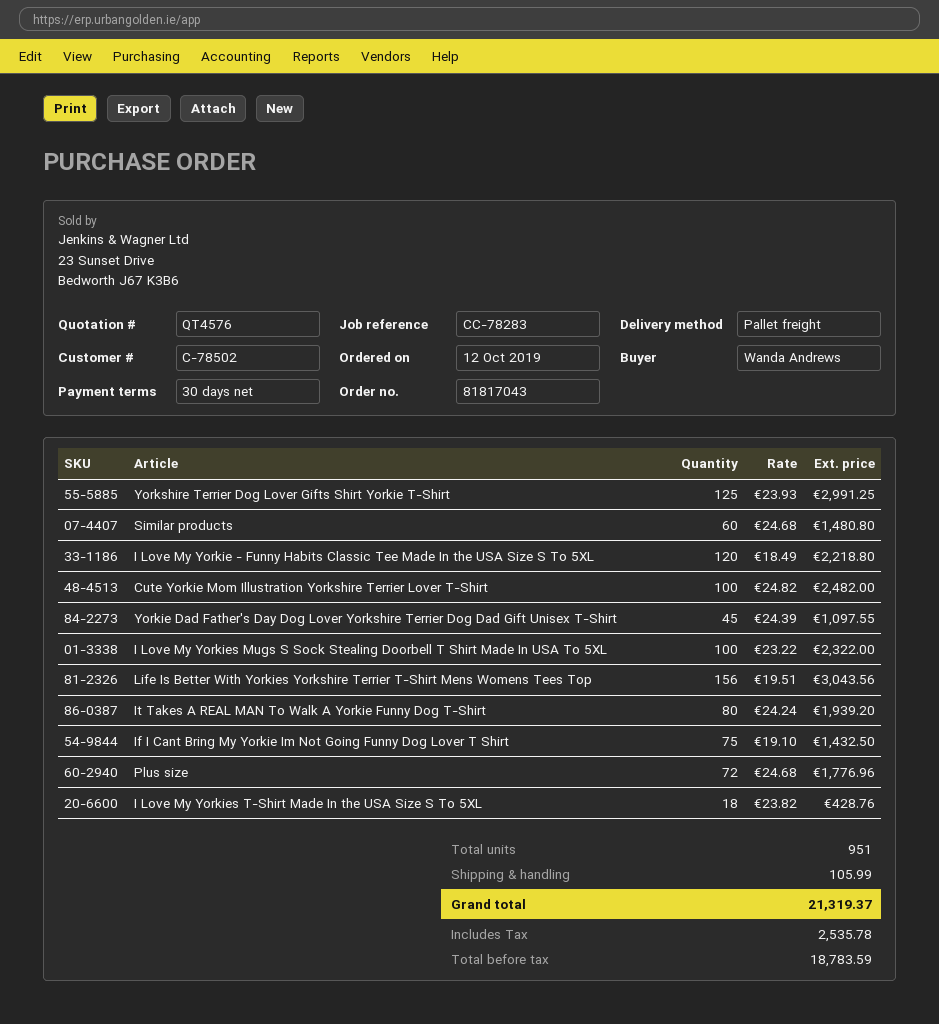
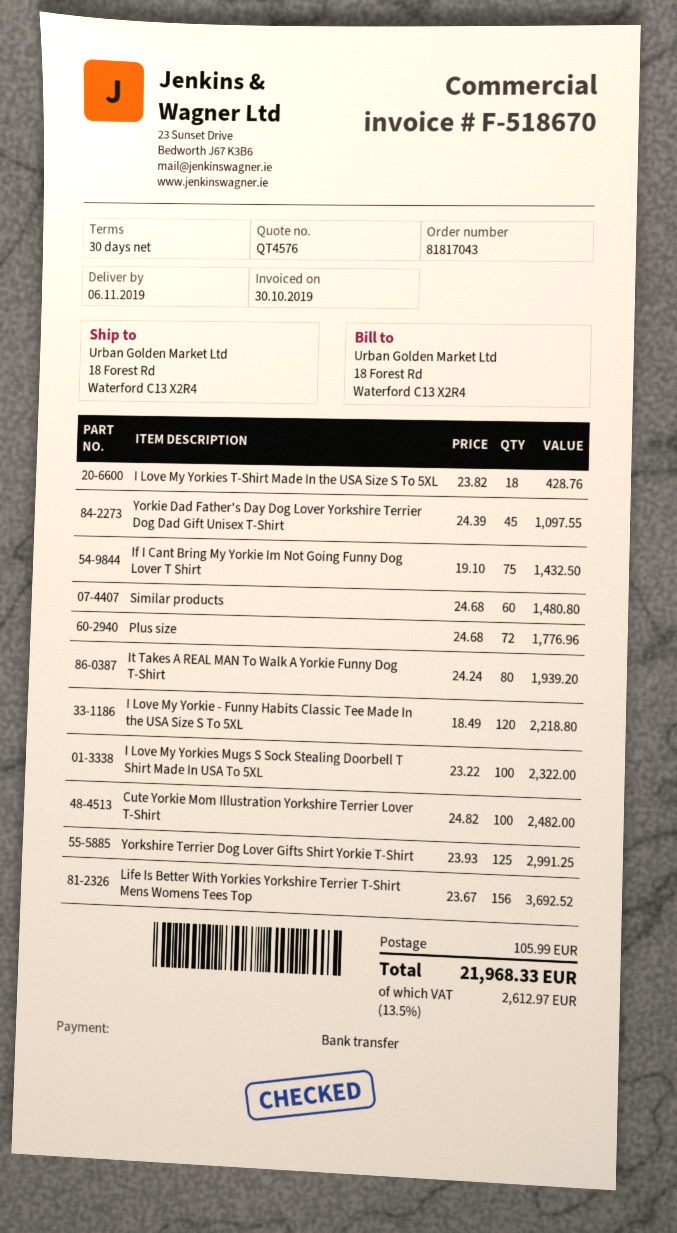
Life Is Better With Yorkies Yorkshire Terrier T-Shirt Mens Womens Tees Top: 156 x 19.51 = 3043.56 -> 156 x 23.67 = 3692.52
tax: 2535.78 -> 2612.97
total: 21319.37 -> 21968.33

